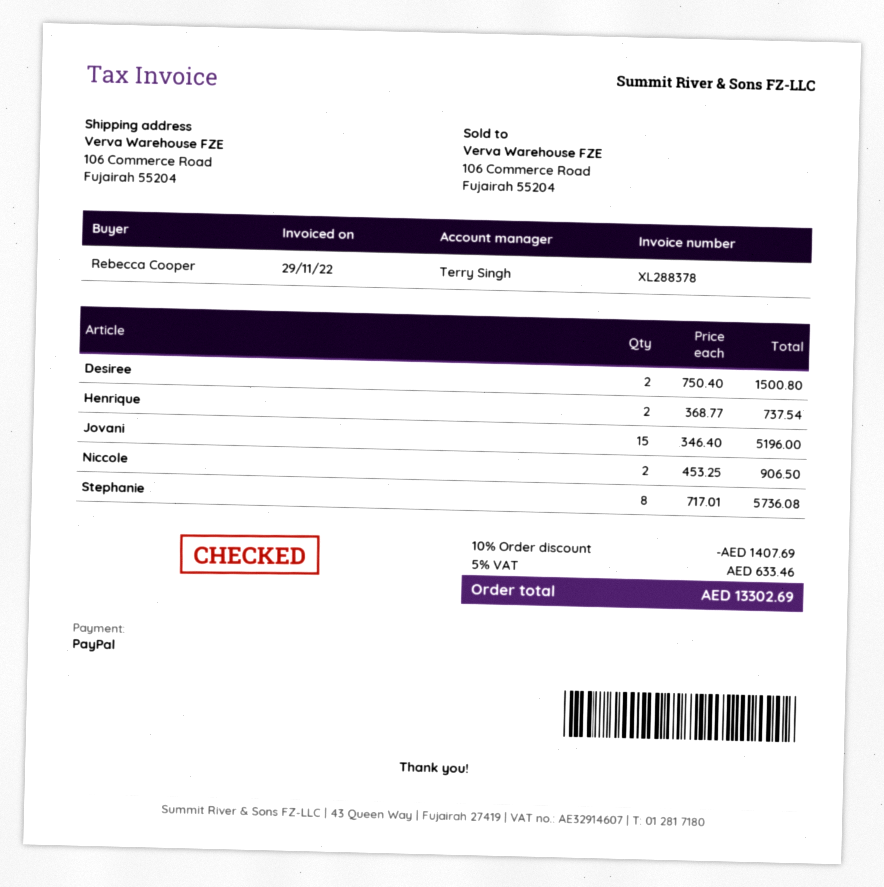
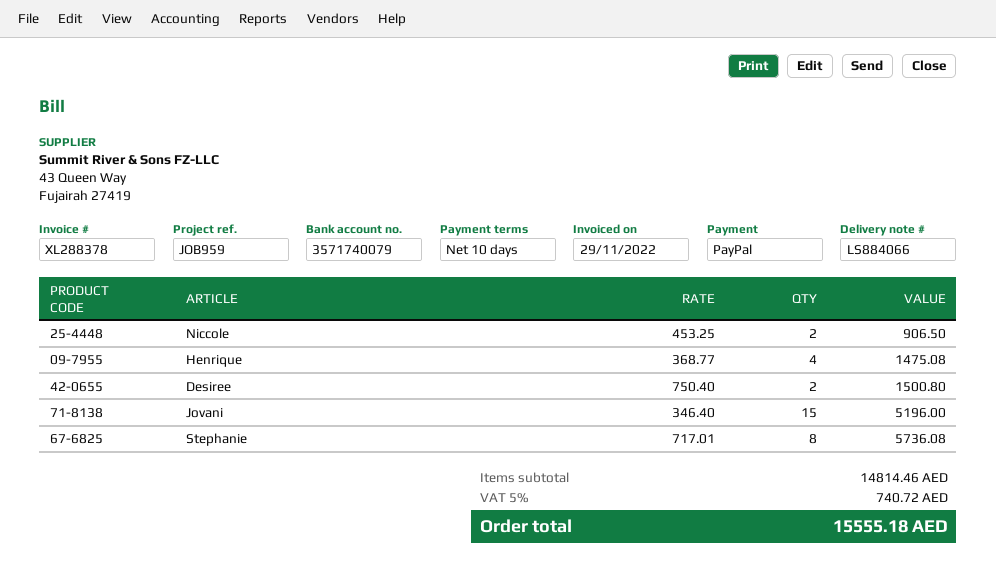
Henrique: 2 x 368.77 = 737.54 -> 4 x 368.77 = 1475.08
discount: 10% = 1407.69 -> none
tax: 5% = 633.46 -> 5% = 740.72
total: 13302.69 -> 15555.18

